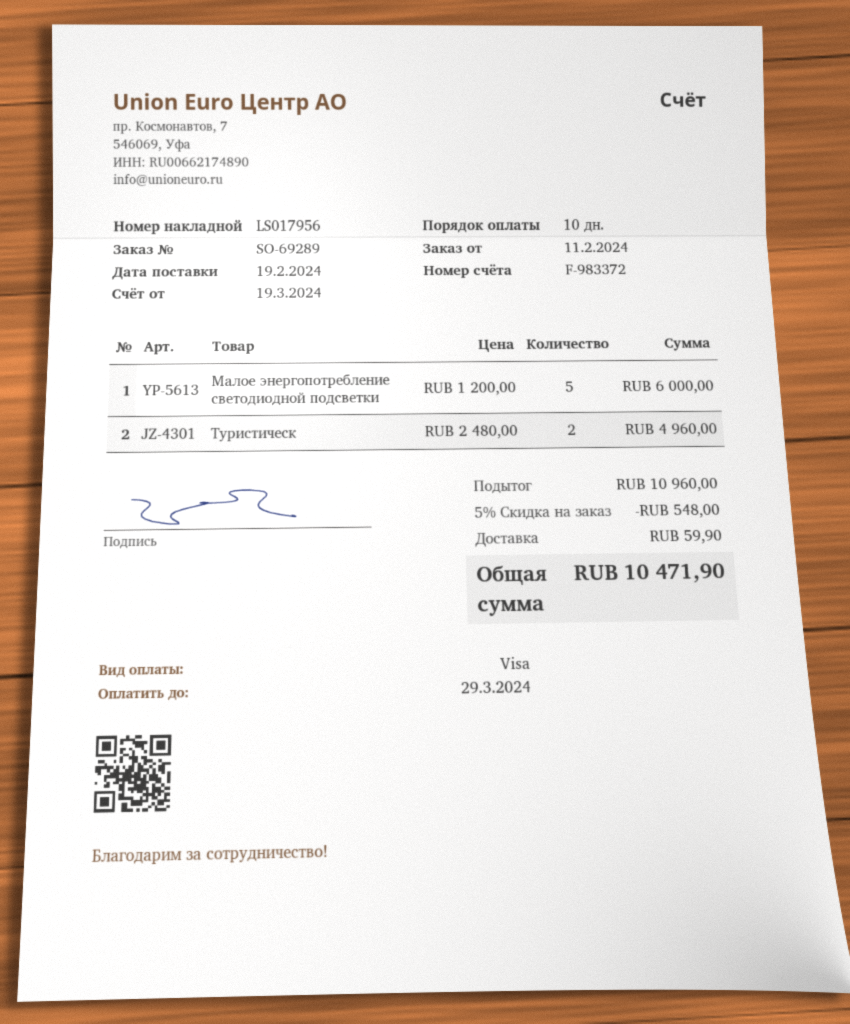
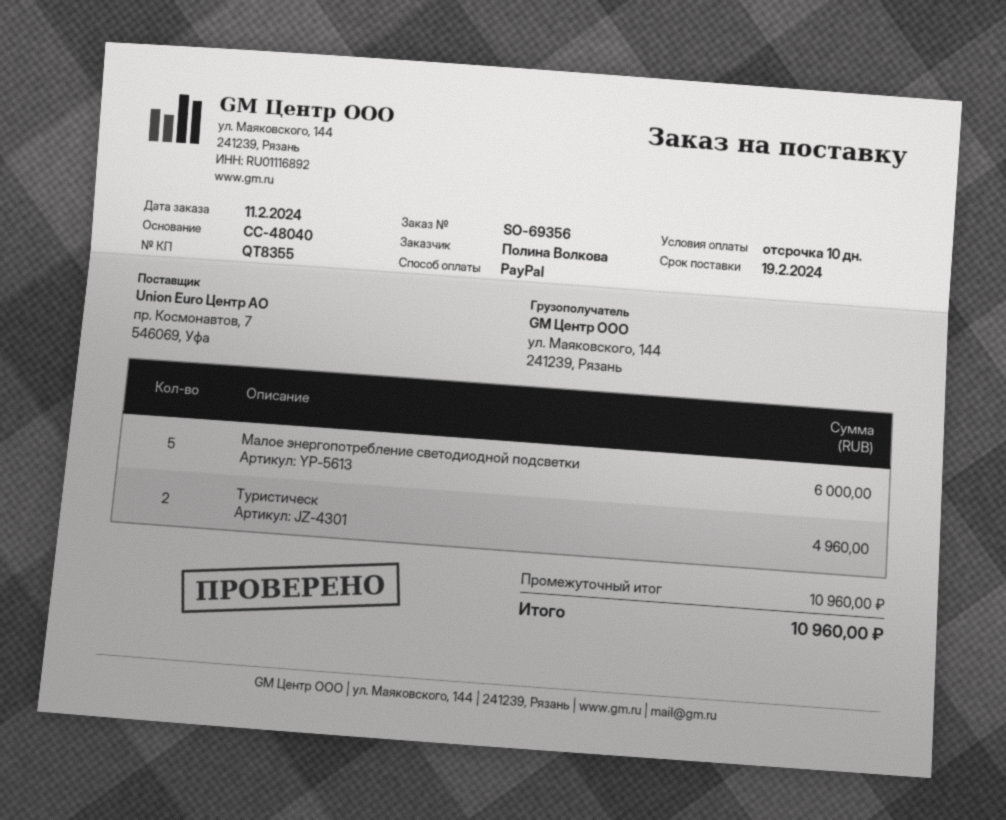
order number: SO-69289 -> SO-69356
payment method: Visa -> PayPal
discount: 5% = 548.00 -> none
shipping: 59.90 -> none
total: 10471.90 -> 10960.00

